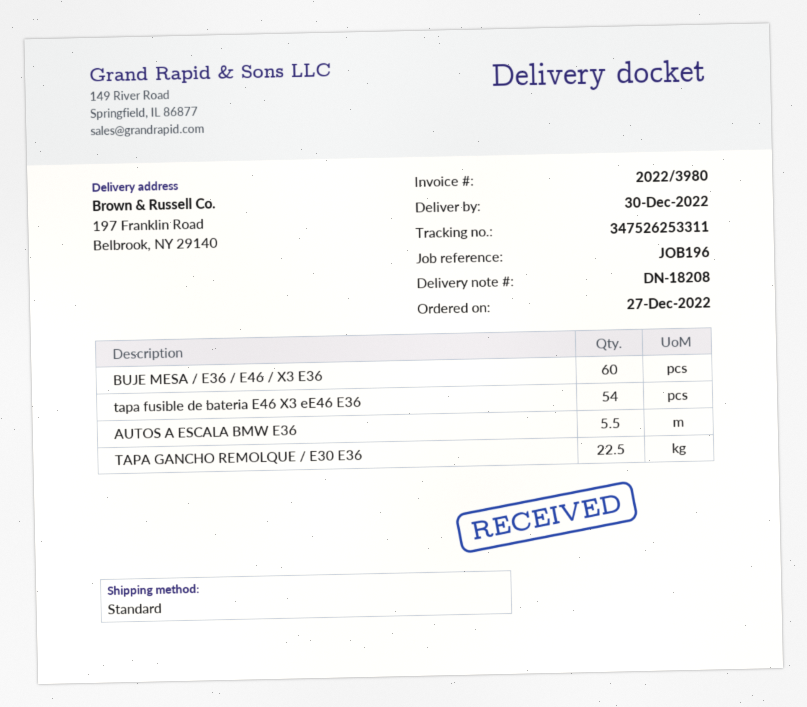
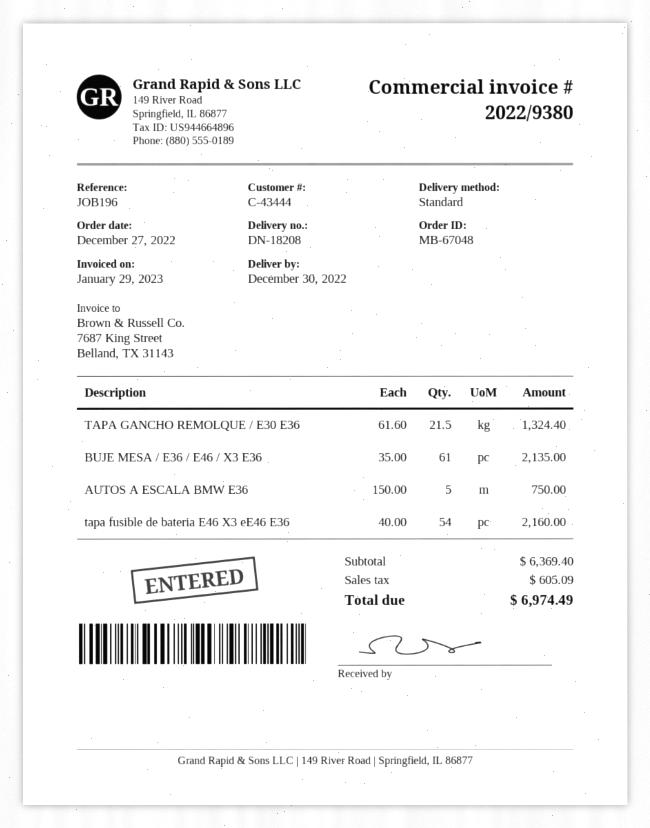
invoice number: 2022/3980 -> 2022/9380
BUJE MESA / E36 / E46 / X3 E36: 60 -> 61
AUTOS A ESCALA BMW E36: 5.5 -> 5
TAPA GANCHO REMOLQUE / E30 E36: 22.5 -> 21.5

